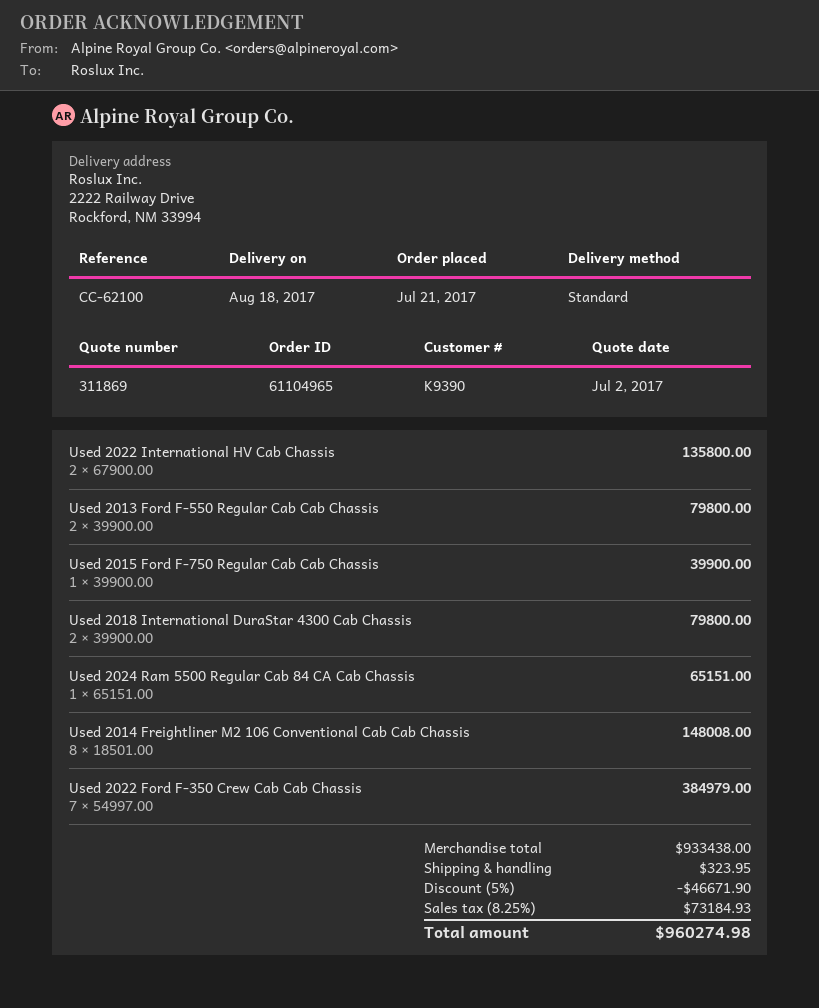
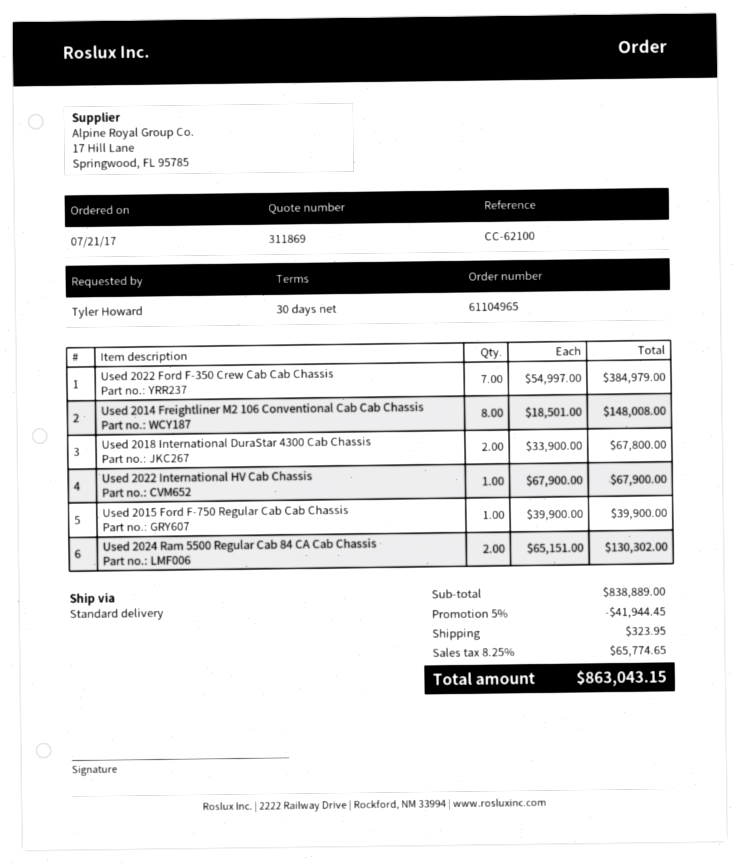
Used 2022 International HV Cab Chassis: 2 x 67900.00 = 135800.00 -> 1 x 67900.00 = 67900.00
Used 2013 Ford F-550 Regular Cab Cab Chassis: 2 x 39900.00 = 79800.00 -> none
Used 2018 International DuraStar 4300 Cab Chassis: 2 x 39900.00 = 79800.00 -> 2 x 33900.00 = 67800.00
Used 2024 Ram 5500 Regular Cab 84 CA Cab Chassis: 1 x 65151.00 = 65151.00 -> 2 x 65151.00 = 130302.00
subtotal: 933438.00 -> 838889.00
discount: 5% = 46671.90 -> 5% = 41944.45
tax: 8.25% = 73184.93 -> 8.25% = 65774.65
total: 960274.98 -> 863043.15

